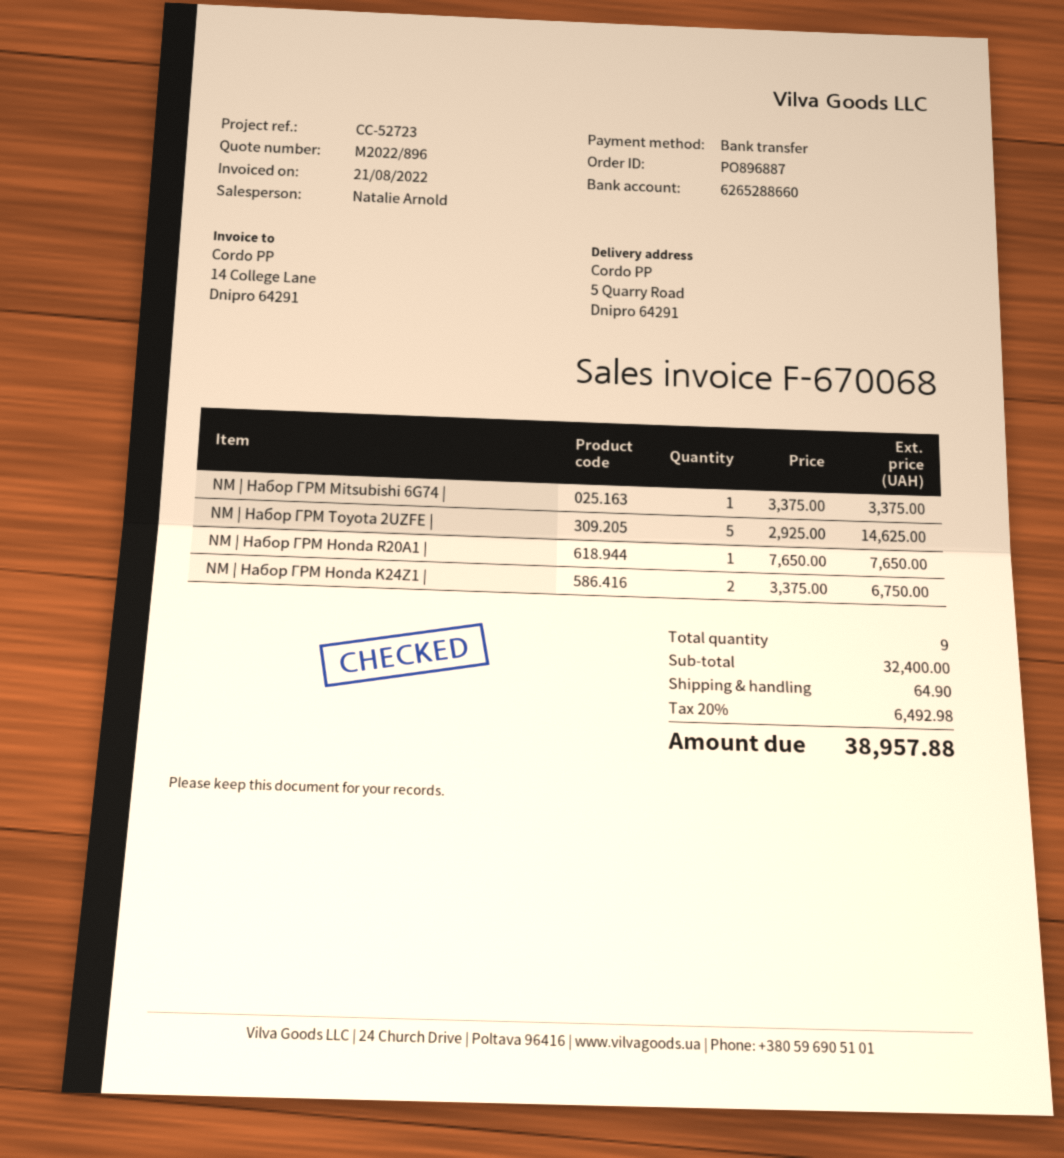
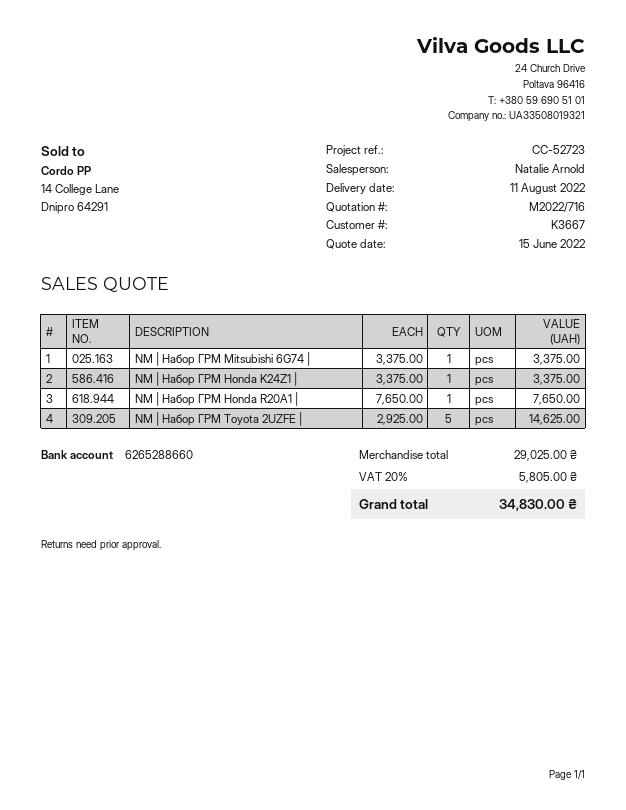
quote number: M2022/896 -> M2022/716
NM | Набор ГРМ Honda K24Z1 |: 2 x 3375.00 = 6750.00 -> 1 x 3375.00 = 3375.00
subtotal: 32400.00 -> 29025.00
shipping: 64.90 -> none
tax: 20% = 6492.98 -> 20% = 5805.00
total: 38957.88 -> 34830.00

